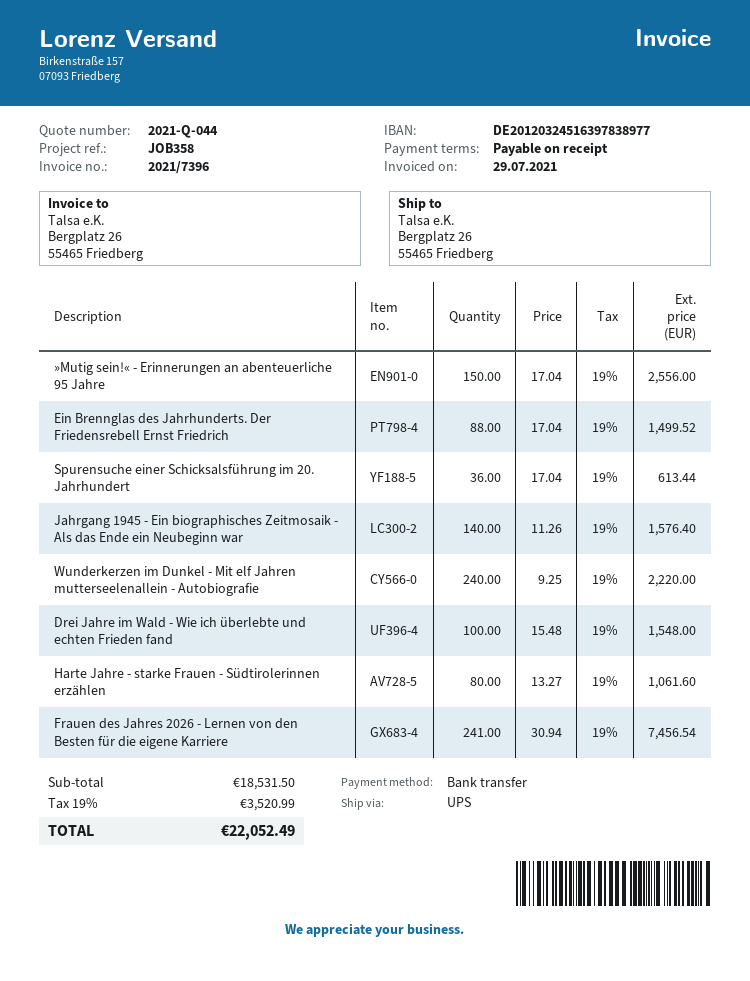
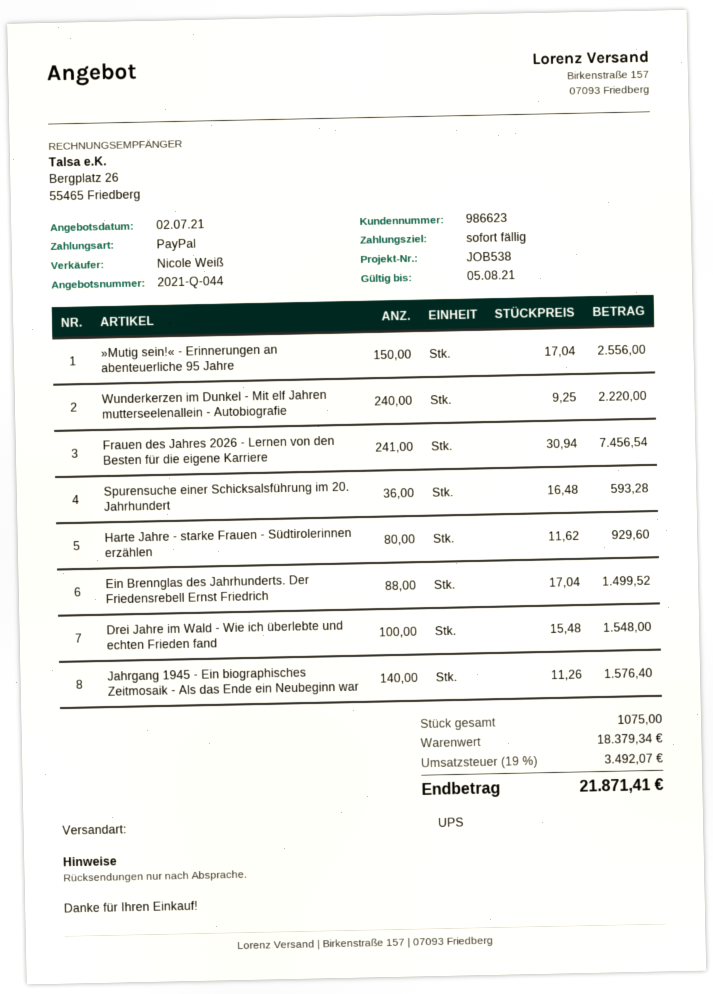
reference: JOB358 -> JOB538
payment method: bank transfer -> PayPal
Spurensuche einer Schicksalsführung im 20. Jahrhundert: 36 x 17.04 = 613.44 -> 36 x 16.48 = 593.28
Harte Jahre - starke Frauen - Südtirolerinnen erzählen: 80 x 13.27 = 1061.60 -> 80 x 11.62 = 929.60
subtotal: 18531.50 -> 18379.34
tax: 19% = 3520.99 -> 19% = 3492.07
total: 22052.49 -> 21871.41

